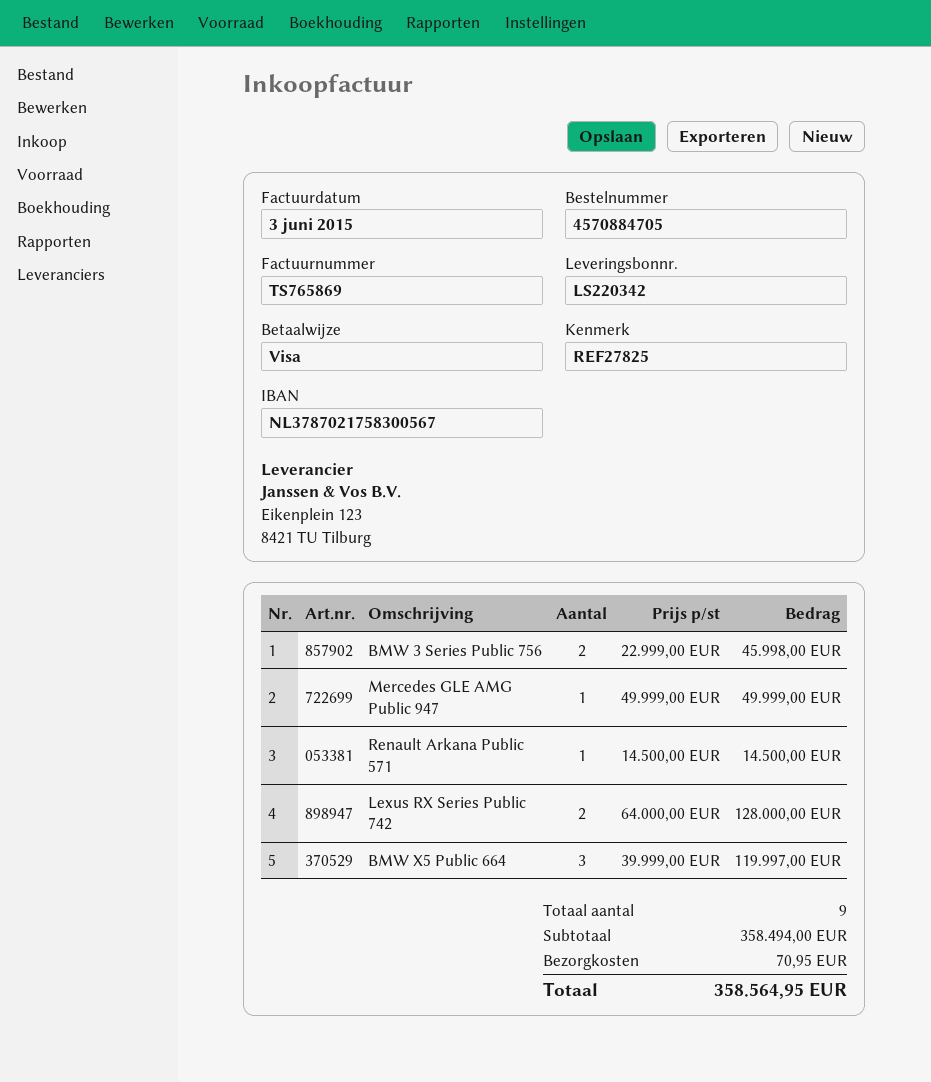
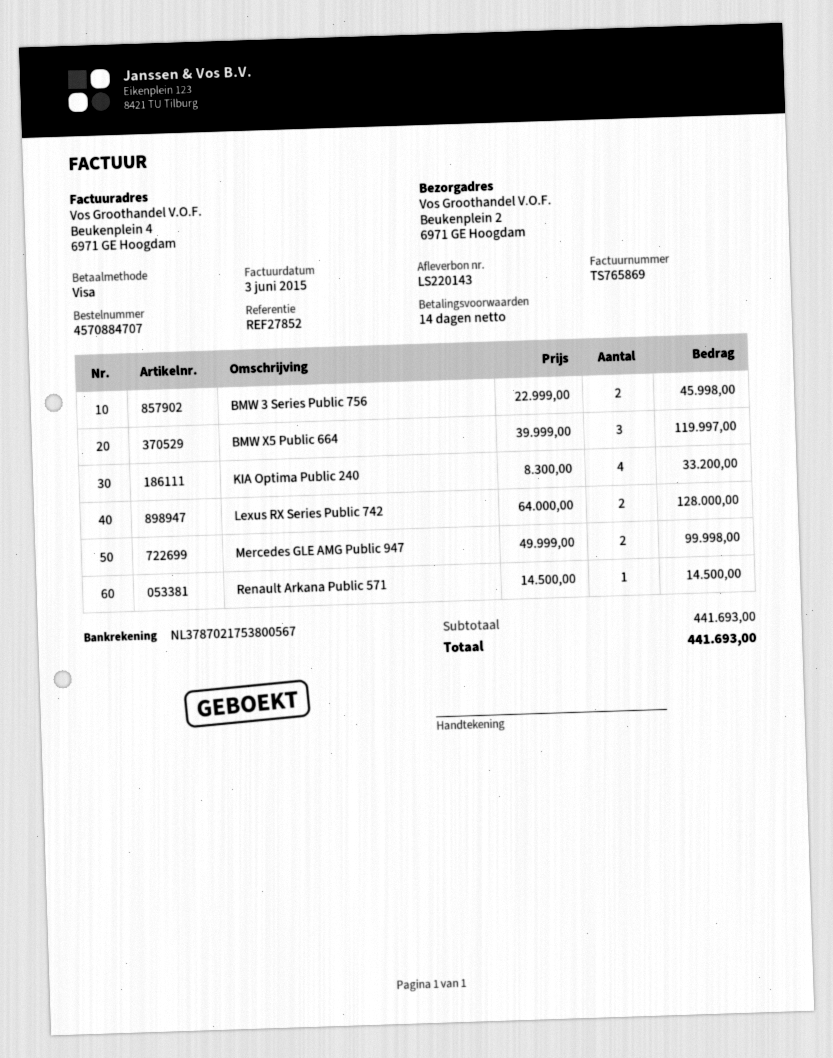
order number: 4570884705 -> 4570884707
delivery note number: LS220342 -> LS220143
reference: REF27825 -> REF27852
bank account: NL3787021758300567 -> NL3787021753800567
Mercedes GLE AMG Public 947: 1 x 49999.00 = 49999.00 -> 2 x 49999.00 = 99998.00
KIA Optima Public 240: none -> 4 x 8300.00 = 33200.00
subtotal: 358494.00 -> 441693.00
shipping: 70.95 -> none
total: 358564.95 -> 441693.00

